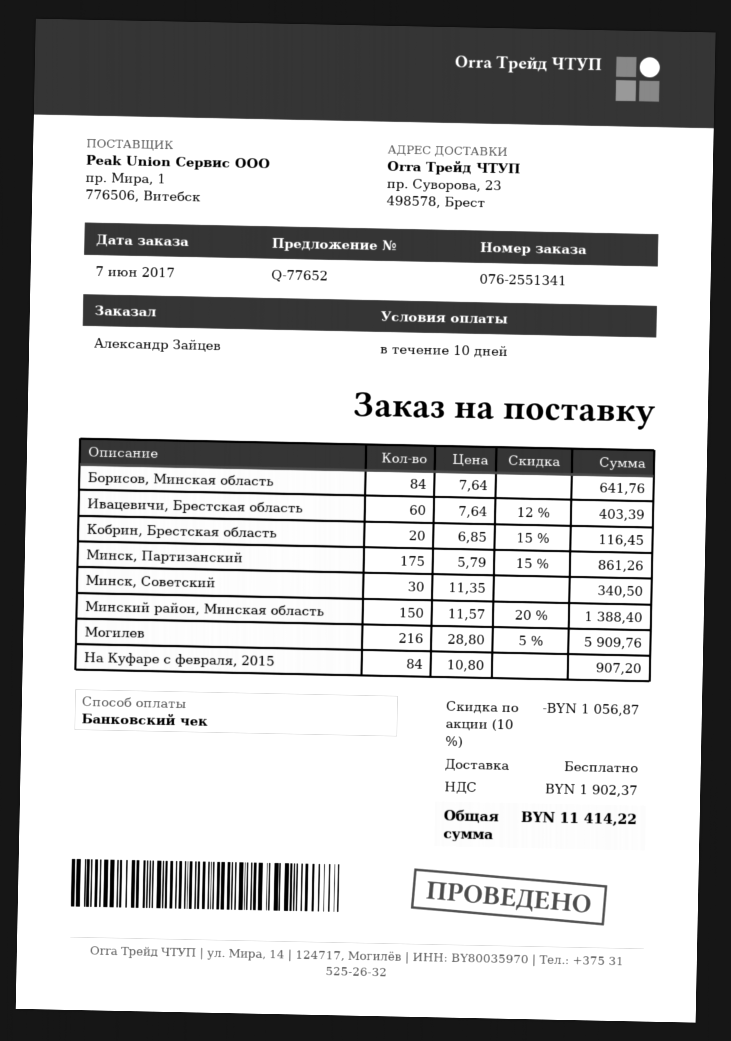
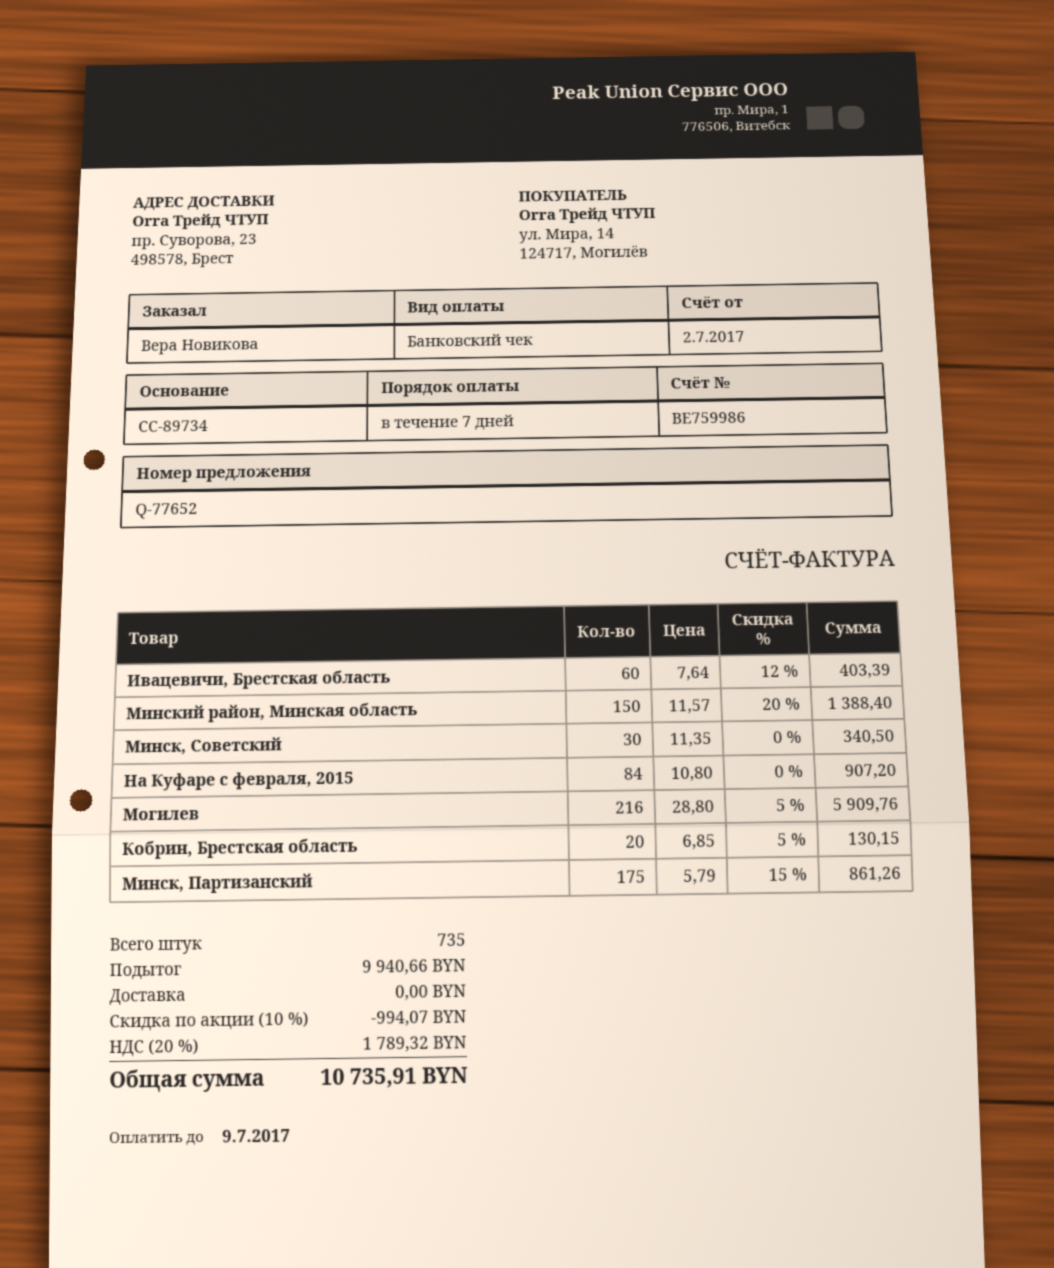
payment terms: 10 days -> 7 days
ordered by: Александр Зайцев -> Вера Новикова
Борисов, Минская область: 84 x 7.64 = 641.76 -> none
Кобрин, Брестская область: 20 x 6.85 - 15% = 116.45 -> 20 x 6.85 - 5% = 130.15
discount: 10% = 1056.87 -> 10% = 994.07
tax: 1902.37 -> 1789.32
total: 11414.22 -> 10735.91

